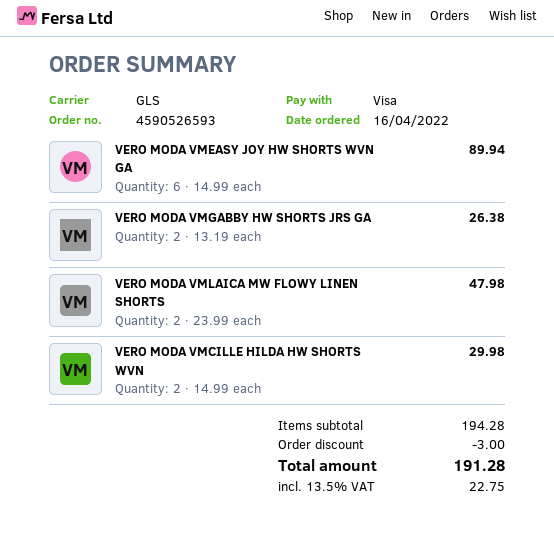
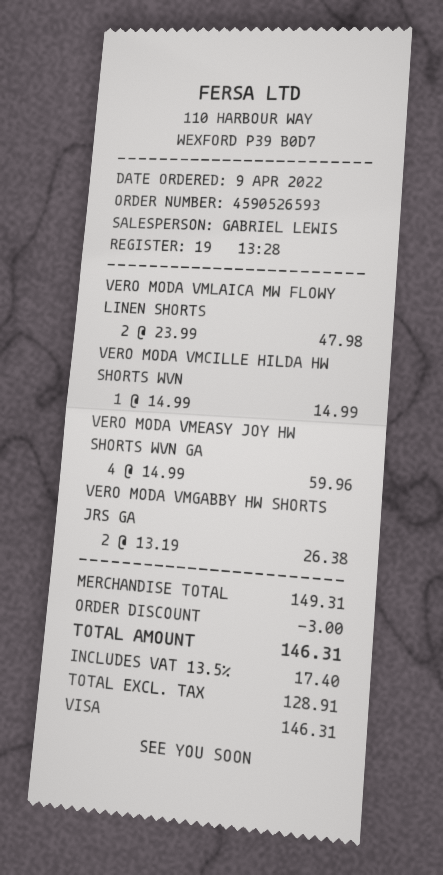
order date: 2022-04-16 -> 2022-04-09
VERO MODA VMEASY JOY HW SHORTS WVN GA: 6 x 14.99 = 89.94 -> 4 x 14.99 = 59.96
VERO MODA VMCILLE HILDA HW SHORTS WVN: 2 x 14.99 = 29.98 -> 1 x 14.99 = 14.99
subtotal: 194.28 -> 149.31
tax: 13.5% = 22.75 -> 13.5% = 17.40
total: 191.28 -> 146.31

